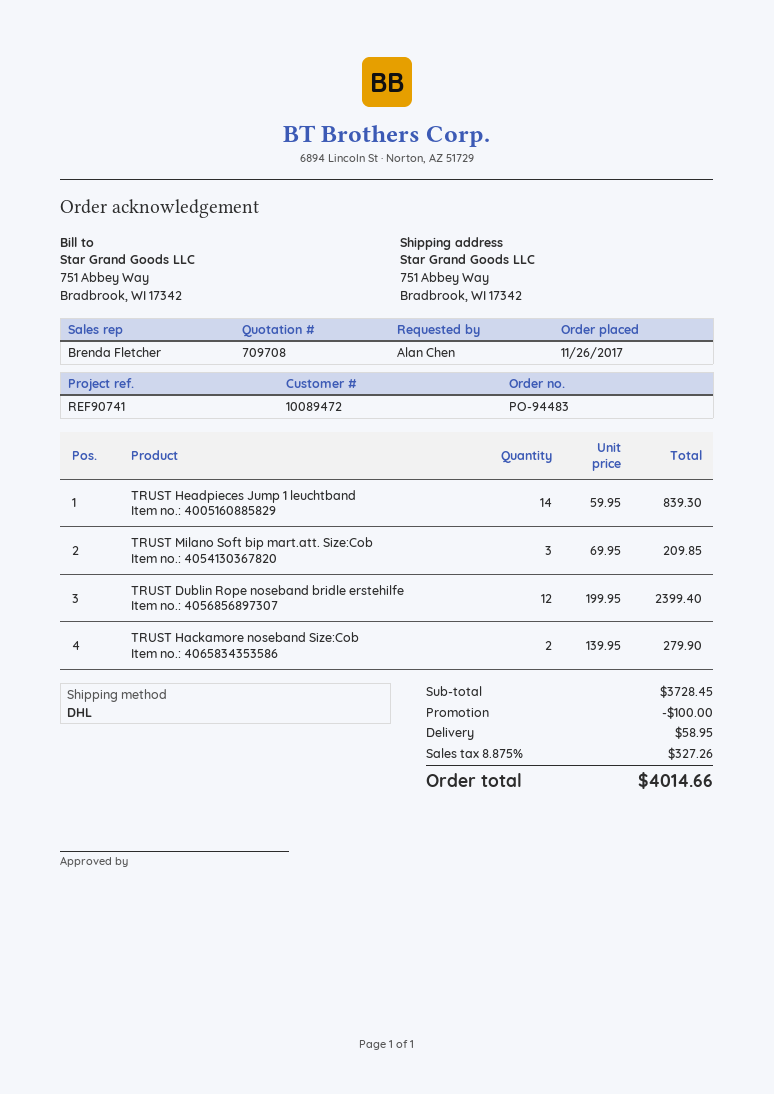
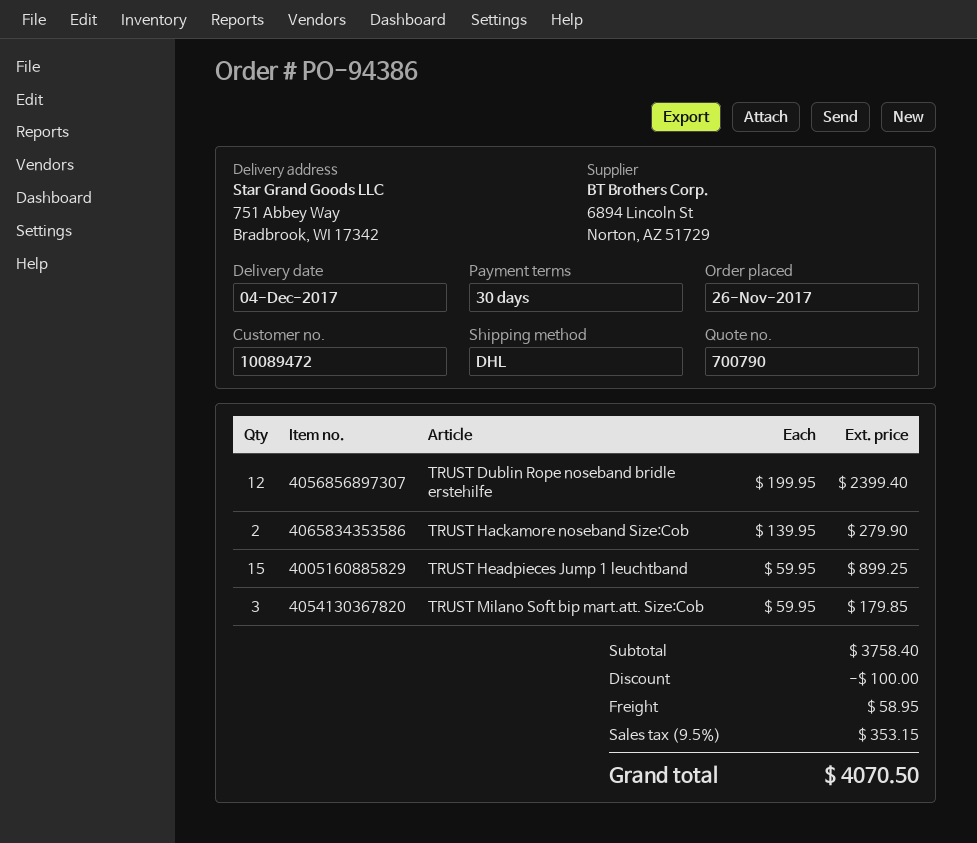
quote number: 709708 -> 700790
order number: PO-94483 -> PO-94386
TRUST Headpieces Jump 1 leuchtband: 14 x 59.95 = 839.30 -> 15 x 59.95 = 899.25
TRUST Milano Soft bip mart.att. Size:Cob: 3 x 69.95 = 209.85 -> 3 x 59.95 = 179.85
subtotal: 3728.45 -> 3758.40
tax: 8.875% = 327.26 -> 9.5% = 353.15
total: 4014.66 -> 4070.50

